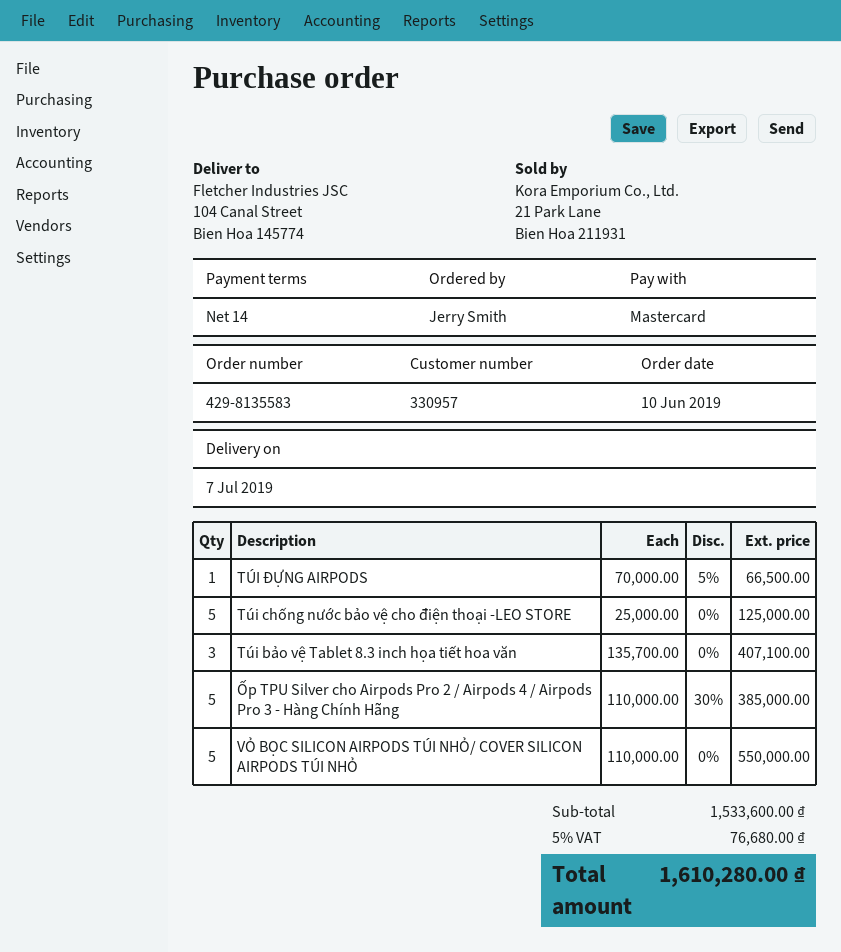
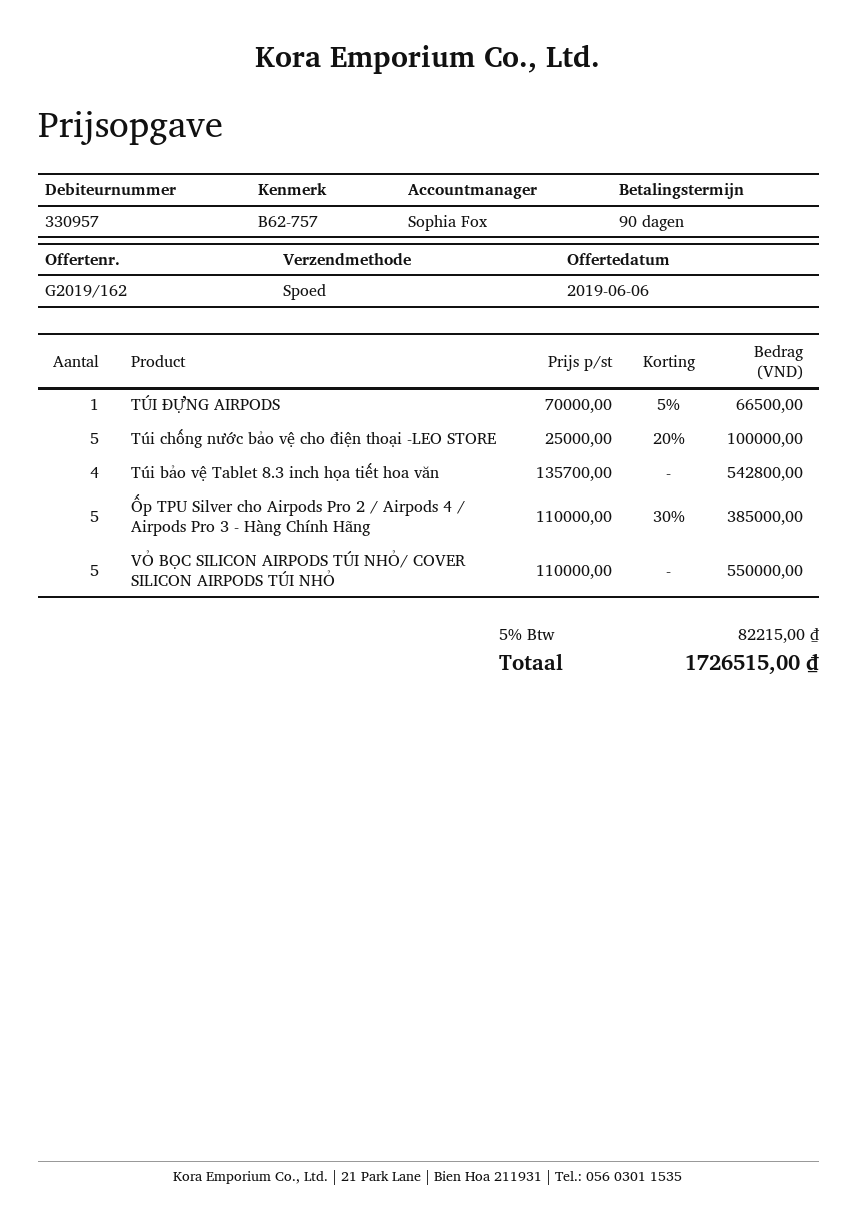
payment terms: 14 days -> 90 days
Túi chống nước bảo vệ cho điện thoại -LEO STORE: 5 x 25000.00 = 125000.00 -> 5 x 25000.00 - 20% = 100000.00
Túi bảo vệ Tablet 8.3 inch họa tiết hoa văn: 3 x 135700.00 = 407100.00 -> 4 x 135700.00 = 542800.00
tax: 5% = 76680.00 -> 5% = 82215.00
total: 1610280.00 -> 1726515.00

